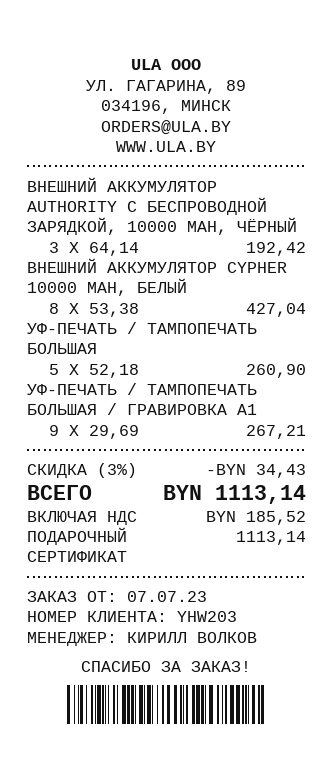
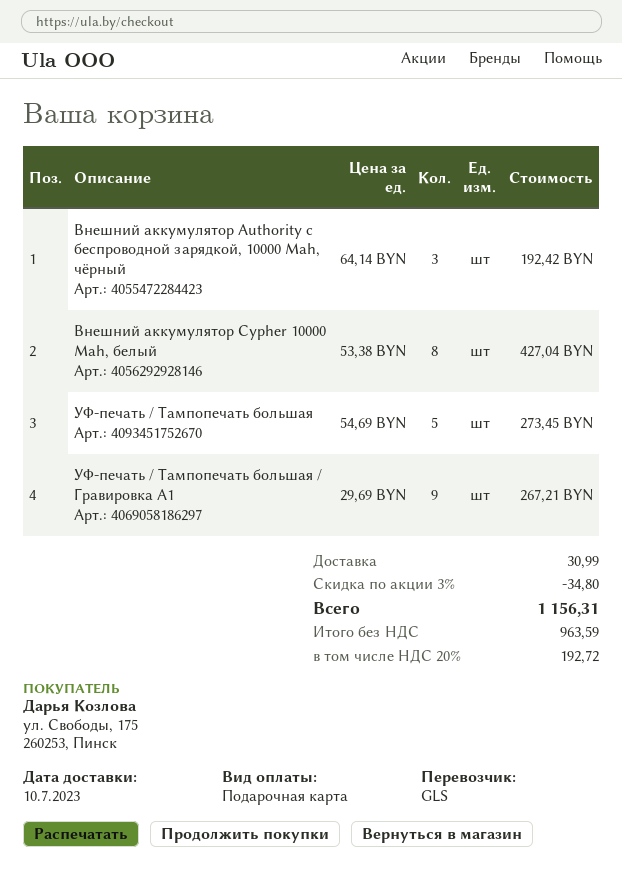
УФ-ПЕЧАТЬ / ТАМПОПЕЧАТЬ БОЛЬШАЯ: 5 x 52.18 = 260.90 -> 5 x 54.69 = 273.45
discount: 3% = 34.43 -> 3% = 34.80
shipping: none -> 30.99
tax: 185.52 -> 192.72
total: 1113.14 -> 1156.31

